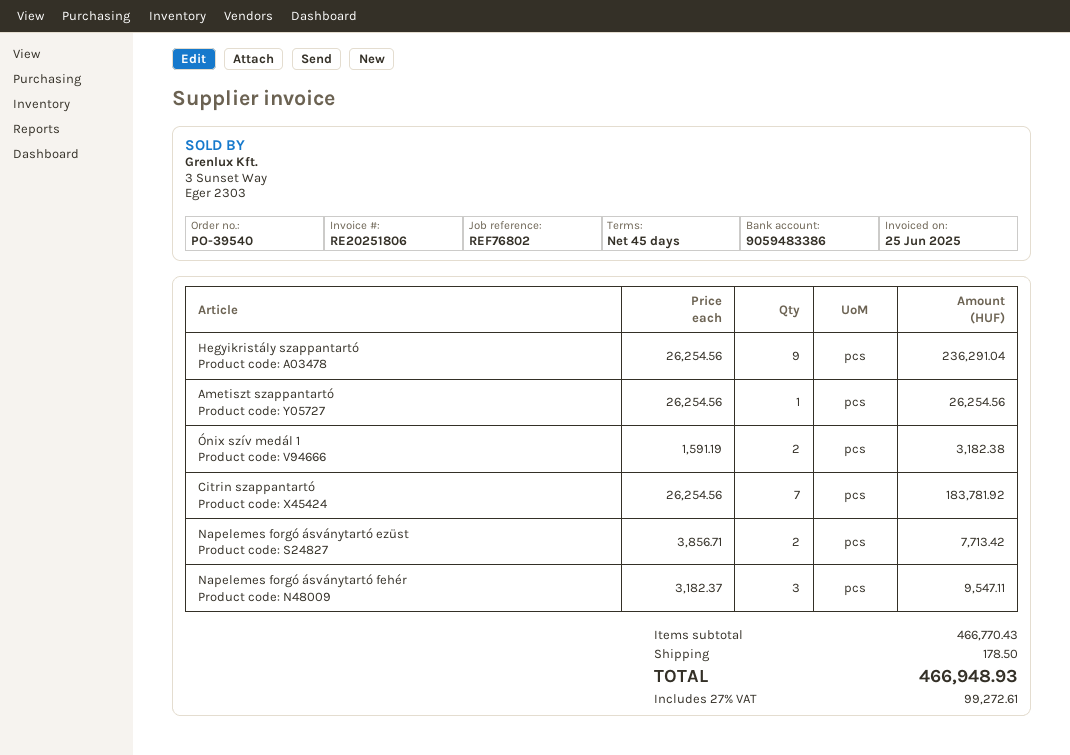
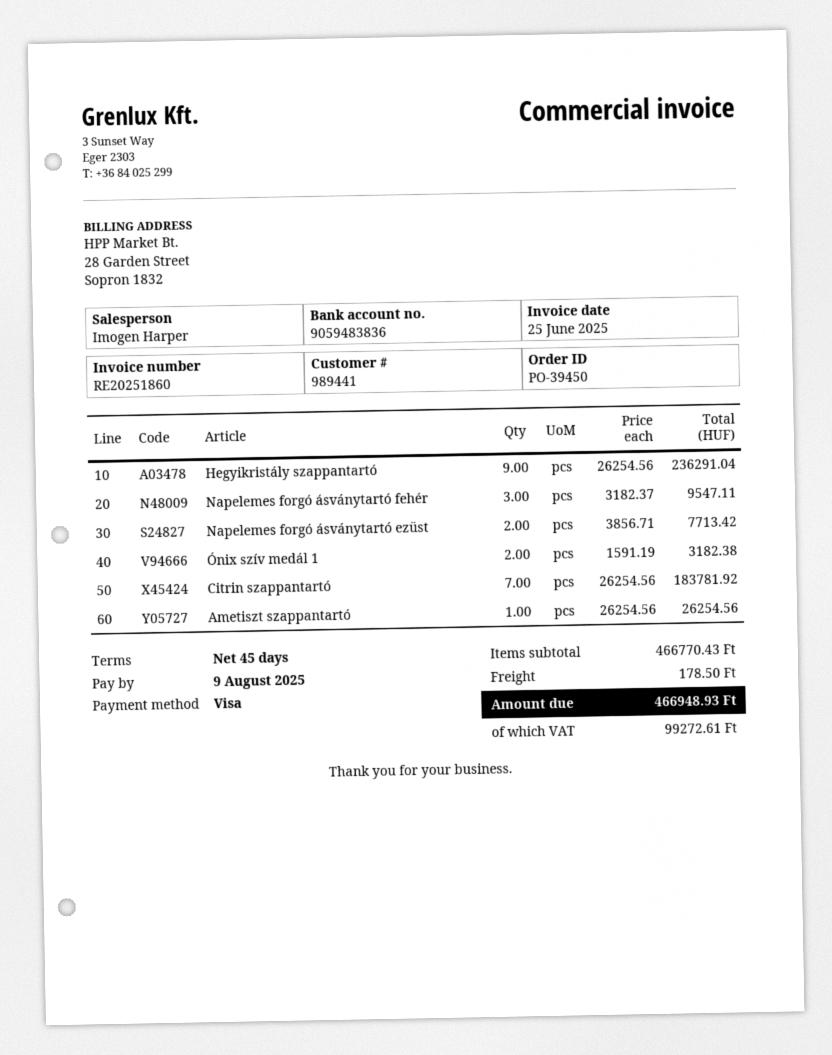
order number: PO-39540 -> PO-39450
invoice number: RE20251806 -> RE20251860
bank account: 9059483386 -> 9059483836

